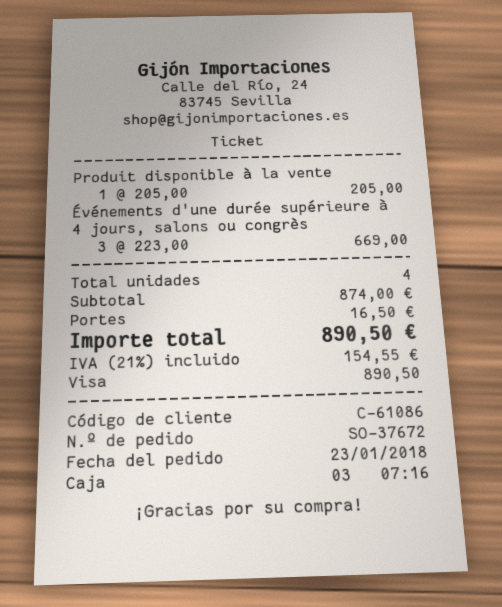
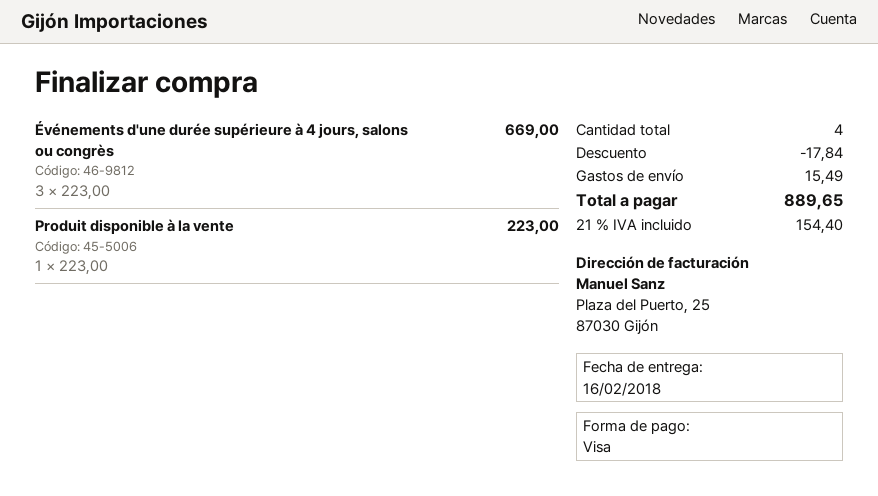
Produit disponible à la vente: 1 x 205.00 = 205.00 -> 1 x 223.00 = 223.00
discount: none -> 17.84
shipping: 16.50 -> 15.49
tax: 21% = 154.55 -> 21% = 154.40
total: 890.50 -> 889.65

